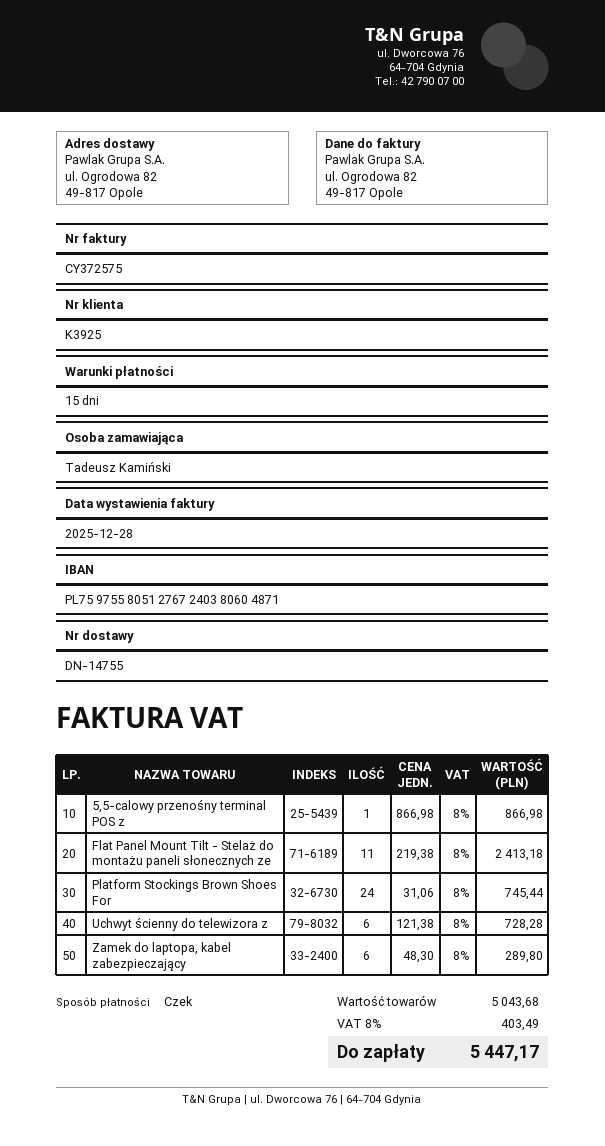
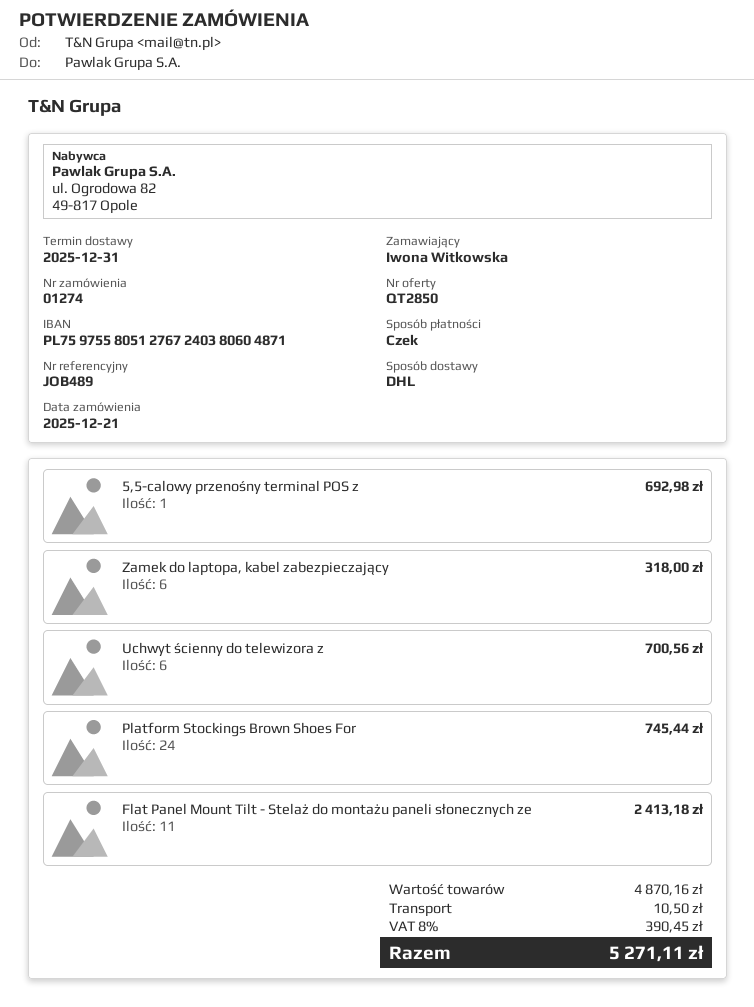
ordered by: Tadeusz Kamiński -> Iwona Witkowska
5,5-calowy przenośny terminal POS z: 1 for 866.98 -> 1 for 692.98
Uchwyt ścienny do telewizora z: 6 for 728.28 -> 6 for 700.56
Zamek do laptopa, kabel zabezpieczający: 6 for 289.80 -> 6 for 318.00
subtotal: 5043.68 -> 4870.16
shipping: none -> 10.50
tax: 8% = 403.49 -> 8% = 390.45
total: 5447.17 -> 5271.11

